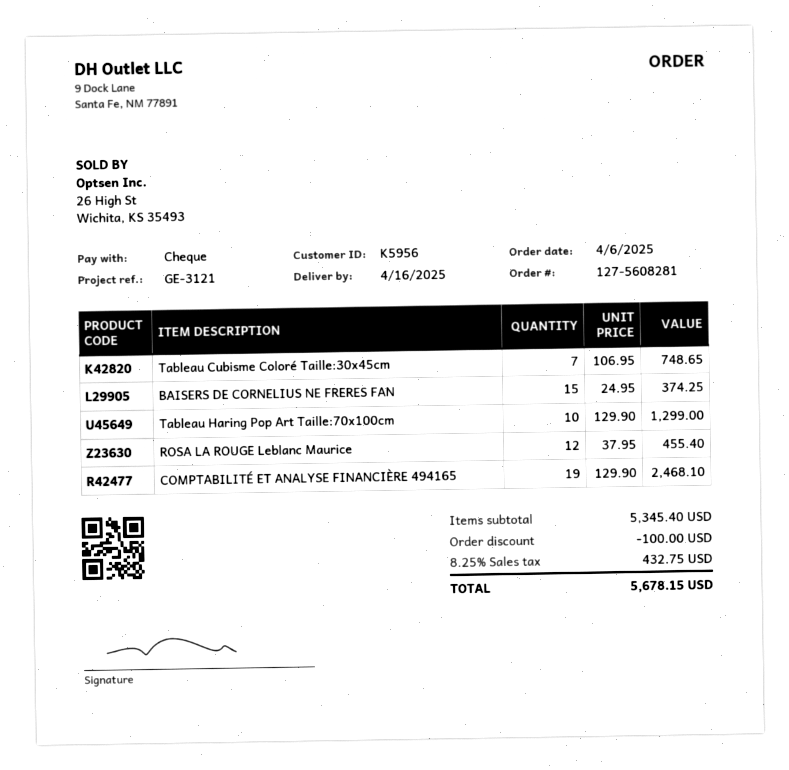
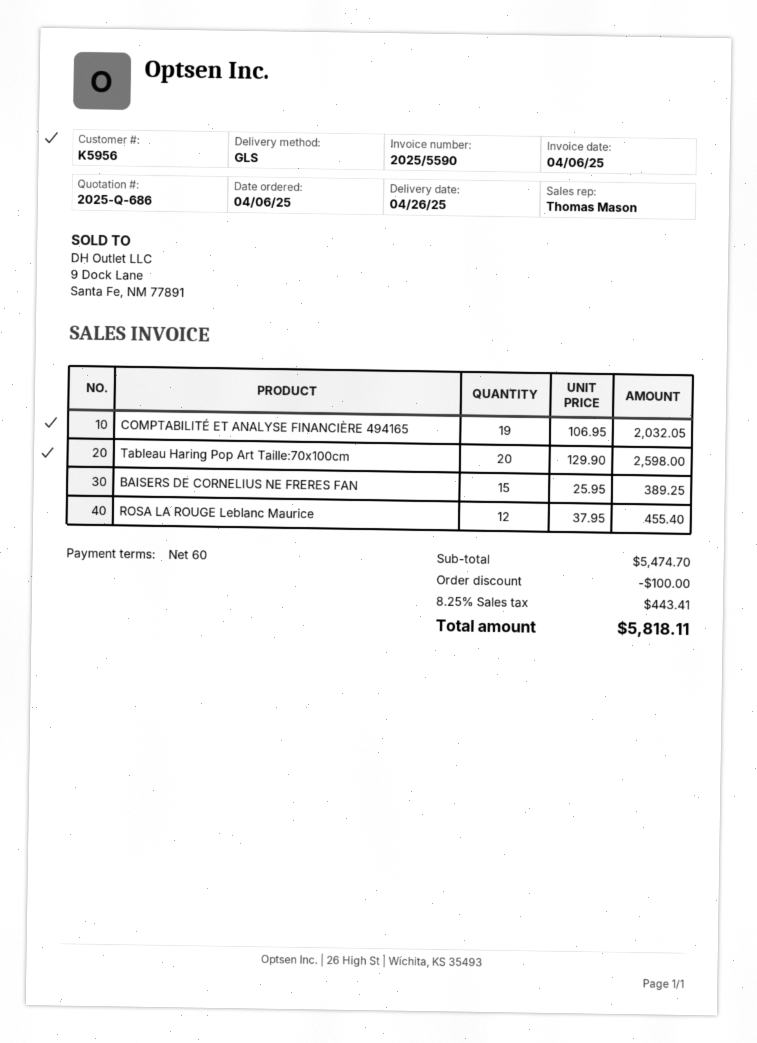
delivery date: 2025-04-16 -> 2025-04-26
Tableau Cubisme Coloré Taille:30x45cm: 7 x 106.95 = 748.65 -> none
BAISERS DE CORNELIUS NE FRERES FAN: 15 x 24.95 = 374.25 -> 15 x 25.95 = 389.25
Tableau Haring Pop Art Taille:70x100cm: 10 x 129.90 = 1299.00 -> 20 x 129.90 = 2598.00
COMPTABILITÉ ET ANALYSE FINANCIÈRE 494165: 19 x 129.90 = 2468.10 -> 19 x 106.95 = 2032.05
subtotal: 5345.40 -> 5474.70
tax: 8.25% = 432.75 -> 8.25% = 443.41
total: 5678.15 -> 5818.11

